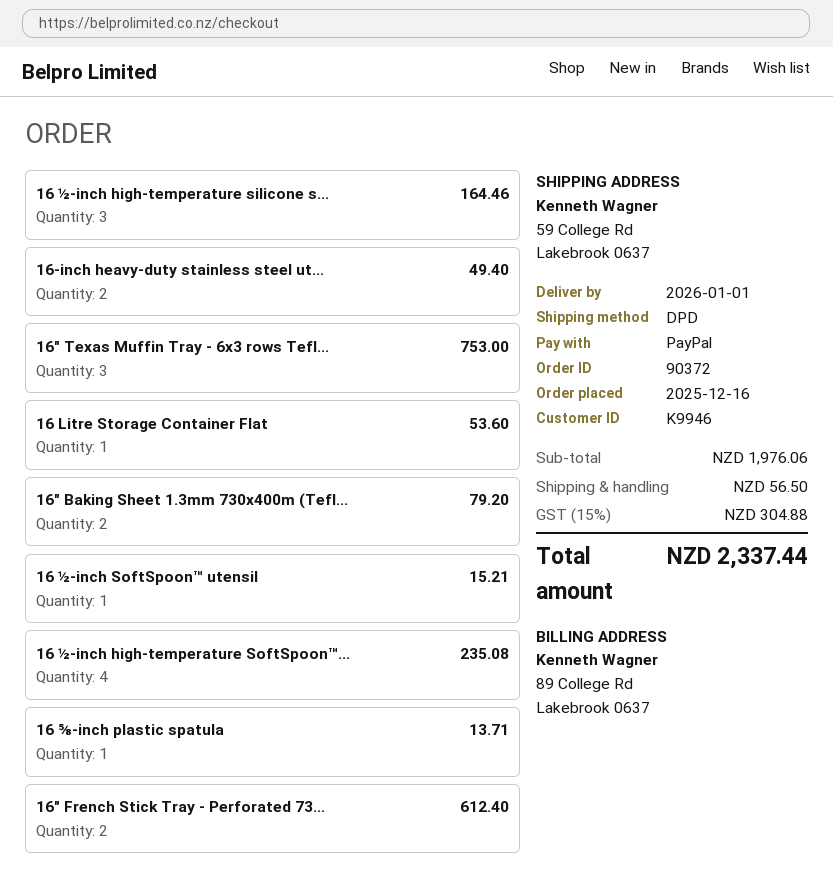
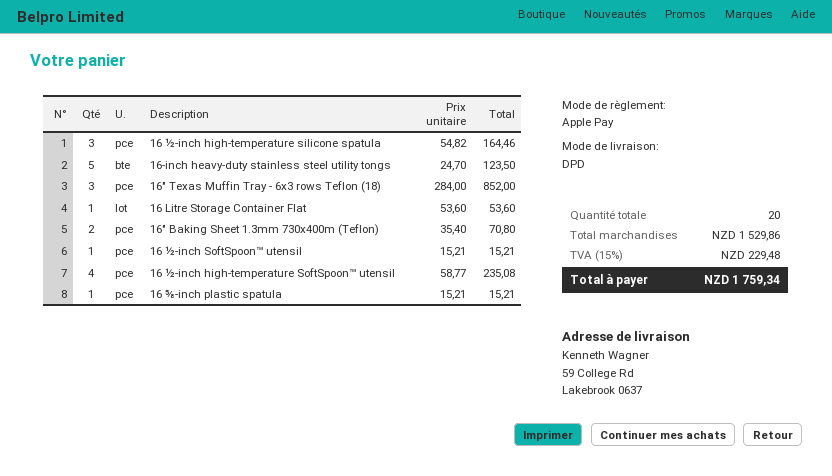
payment method: PayPal -> Apple Pay
16-inch heavy-duty stainless steel ut...: 2 for 49.40 -> 5 for 123.50
16" Texas Muffin Tray - 6x3 rows Tefl...: 3 for 753.00 -> 3 for 852.00
16" Baking Sheet 1.3mm 730x400m (Tefl...: 2 for 79.20 -> 2 for 70.80
16 ⅝-inch plastic spatula: 1 for 13.71 -> 1 for 15.21
16" French Stick Tray - Perforated 73...: 2 for 612.40 -> none
subtotal: 1976.06 -> 1529.86
shipping: 56.50 -> none
tax: 15% = 304.88 -> 15% = 229.48
total: 2337.44 -> 1759.34

